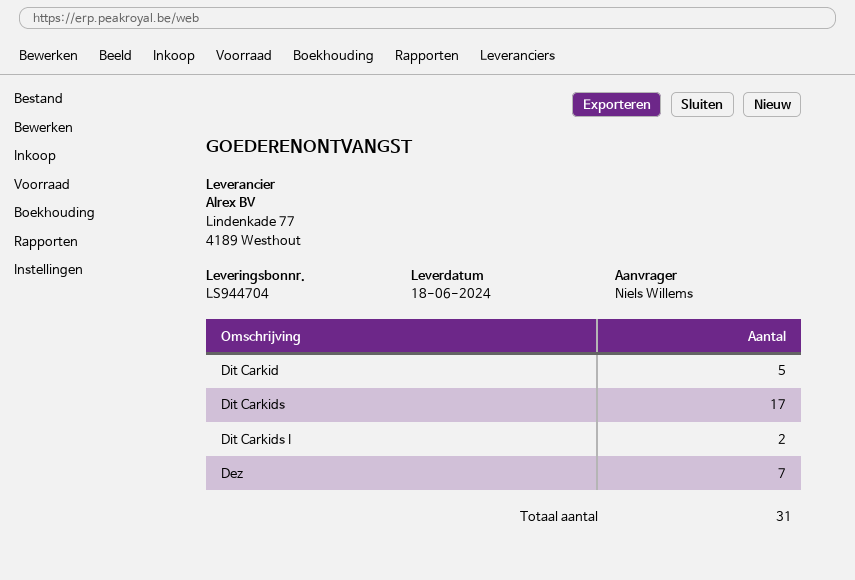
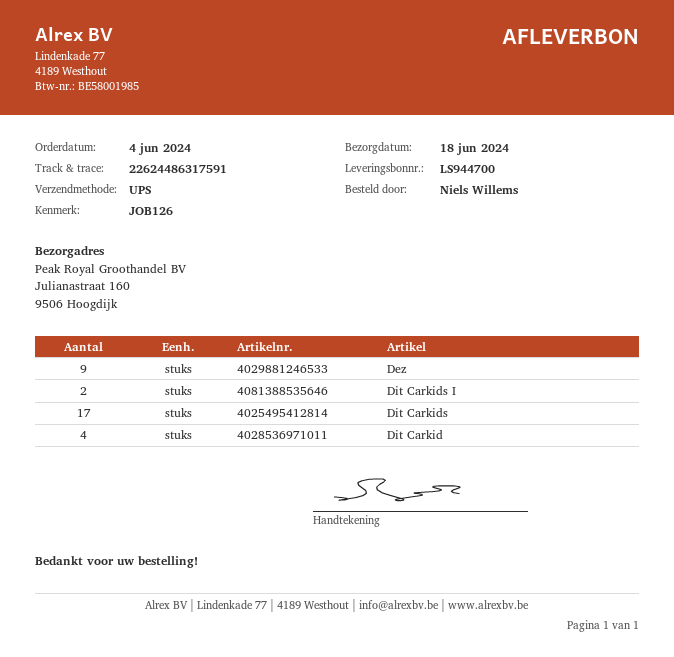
delivery note number: LS944704 -> LS944700
Dit Carkid: 5 -> 4
Dez: 7 -> 9

